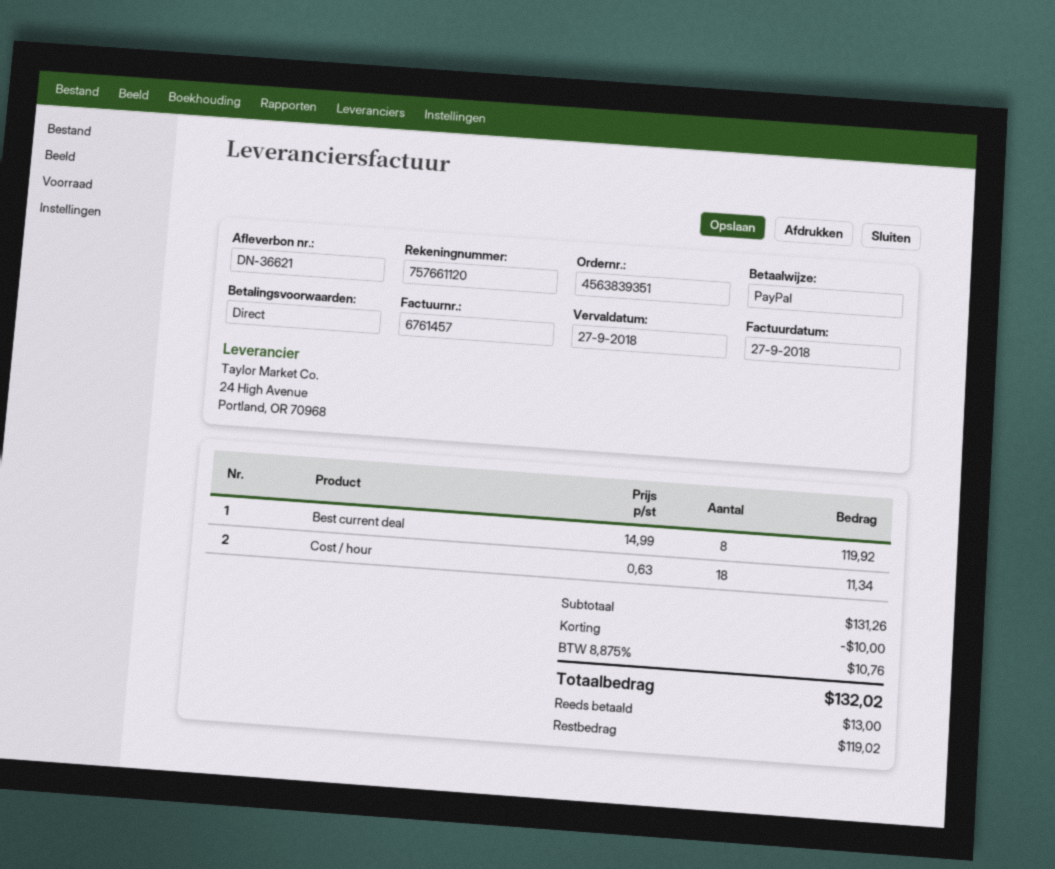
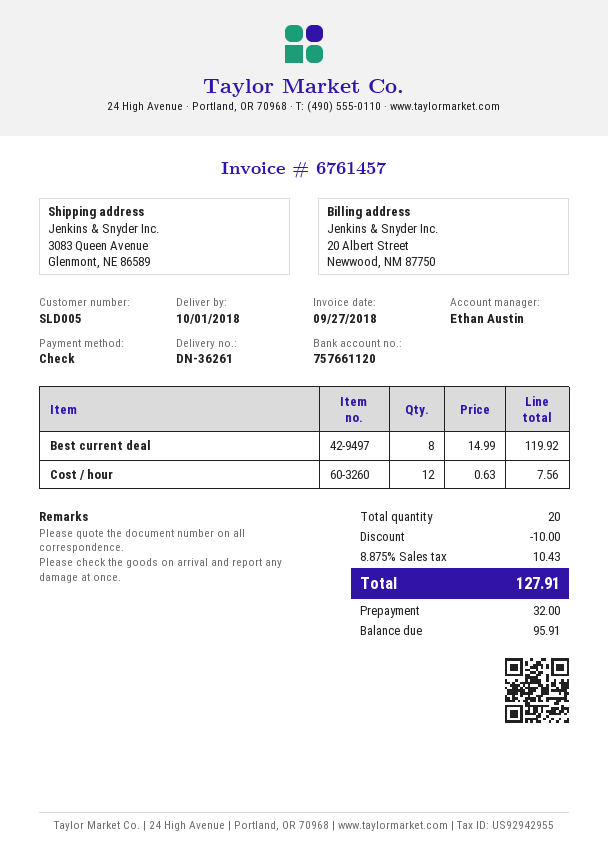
delivery note number: DN-36621 -> DN-36261
payment method: PayPal -> cheque
Cost / hour: 18 x 0.63 = 11.34 -> 12 x 0.63 = 7.56
tax: 8.875% = 10.76 -> 8.875% = 10.43
total: 132.02 -> 127.91
deposit: 13.00 -> 32.00
balance: 119.02 -> 95.91

